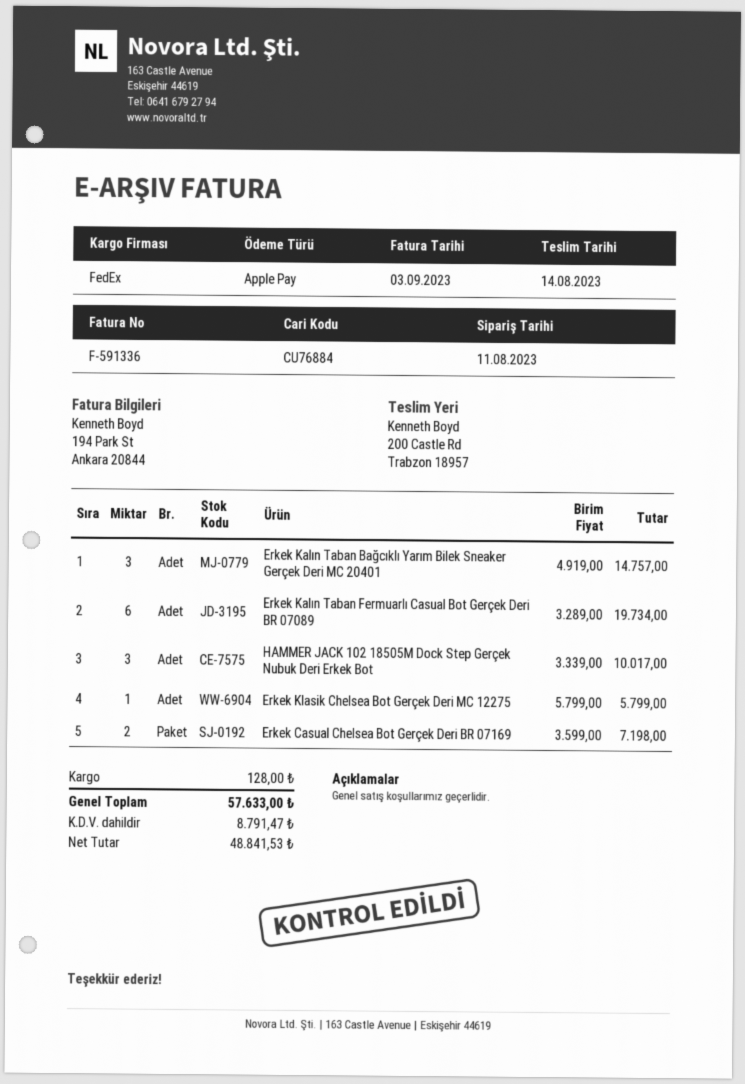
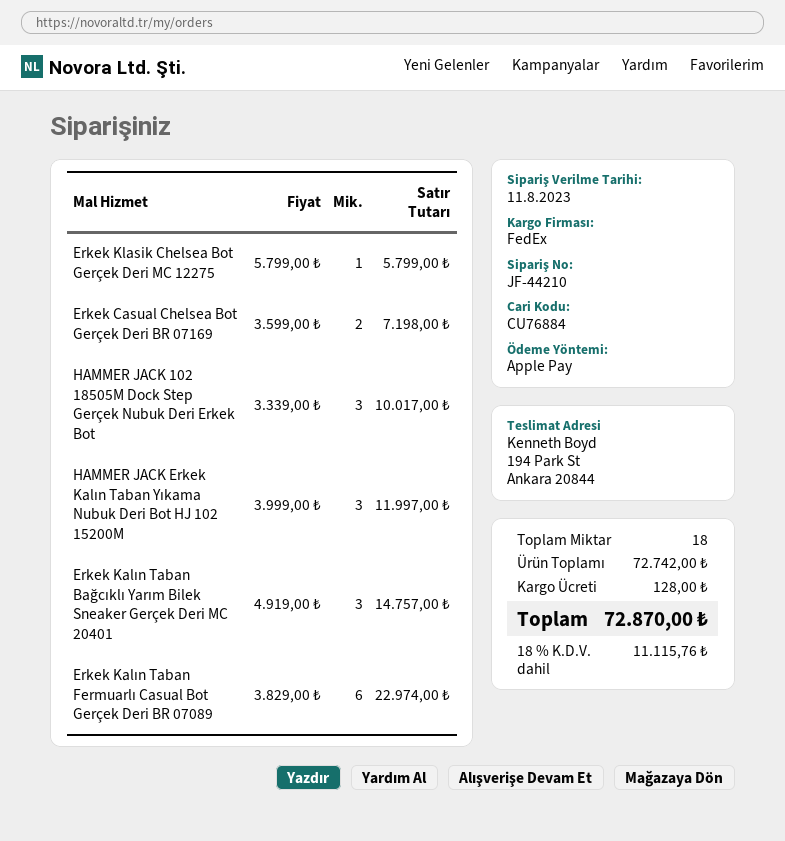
ship to: 200 Castle Rd, Trabzon 18957 -> 194 Park St, Ankara 20844
Erkek Kalın Taban Fermuarlı Casual Bot Gerçek Deri BR 07089: 6 x 3289.00 = 19734.00 -> 6 x 3829.00 = 22974.00
HAMMER JACK Erkek Kalın Taban Yıkama Nubuk Deri Bot HJ 102 15200M: none -> 3 x 3999.00 = 11997.00
tax: 8791.47 -> 11115.76
total: 57633.00 -> 72870.00

